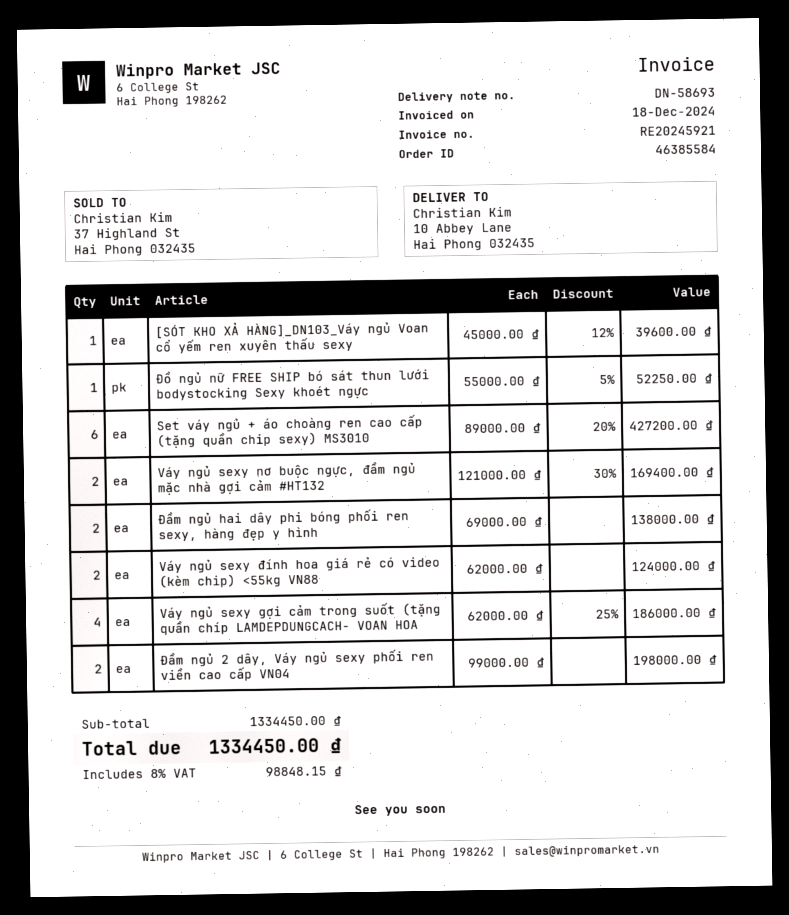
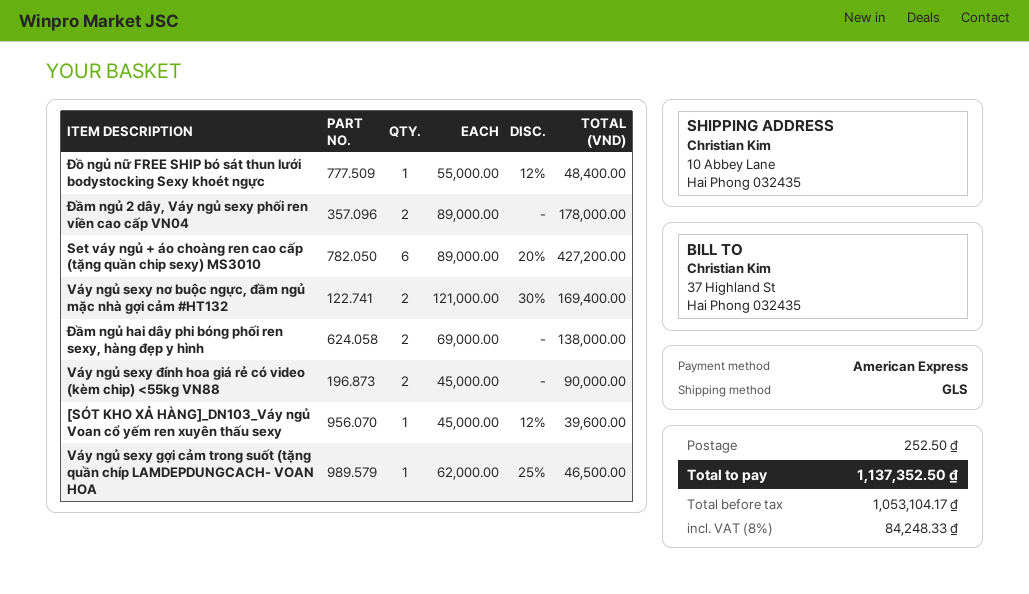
Đồ ngủ nữ FREE SHIP bó sát thun lưới bodystocking Sexy khoét ngực: 1 x 55000.00 - 5% = 52250.00 -> 1 x 55000.00 - 12% = 48400.00
Váy ngủ sexy đính hoa giá rẻ có video (kèm chip) <55kg VN88: 2 x 62000.00 = 124000.00 -> 2 x 45000.00 = 90000.00
Váy ngủ sexy gợi cảm trong suốt (tặng quần chíp LAMDEPDUNGCACH- VOAN HOA: 4 x 62000.00 - 25% = 186000.00 -> 1 x 62000.00 - 25% = 46500.00
Đầm ngủ 2 dây, Váy ngủ sexy phối ren viền cao cấp VN04: 2 x 99000.00 = 198000.00 -> 2 x 89000.00 = 178000.00
shipping: none -> 252.50
tax: 8% = 98848.15 -> 8% = 84248.33
total: 1334450.00 -> 1137352.50

